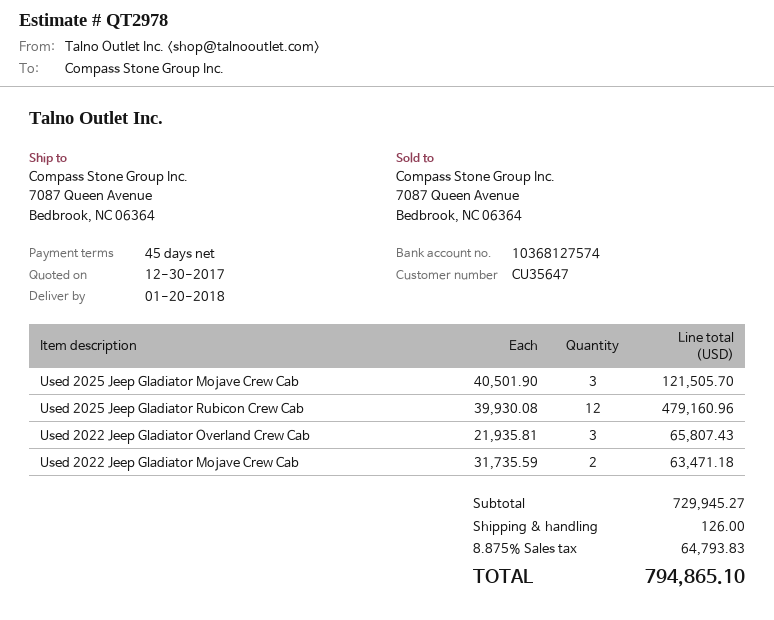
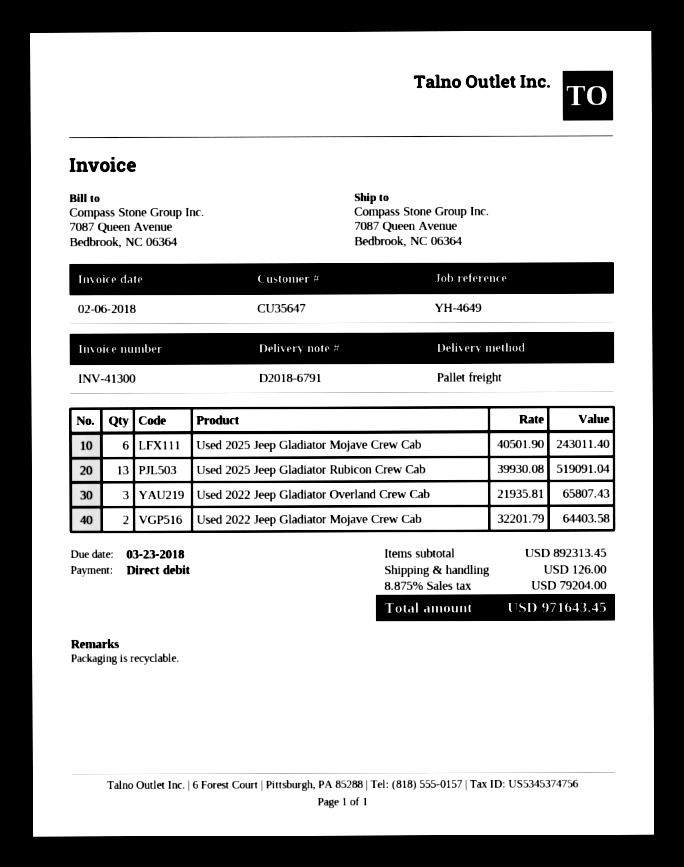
Used 2025 Jeep Gladiator Mojave Crew Cab: 3 x 40501.90 = 121505.70 -> 6 x 40501.90 = 243011.40
Used 2025 Jeep Gladiator Rubicon Crew Cab: 12 x 39930.08 = 479160.96 -> 13 x 39930.08 = 519091.04
Used 2022 Jeep Gladiator Mojave Crew Cab: 2 x 31735.59 = 63471.18 -> 2 x 32201.79 = 64403.58
subtotal: 729945.27 -> 892313.45
tax: 8.875% = 64793.83 -> 8.875% = 79204.00
total: 794865.10 -> 971643.45

